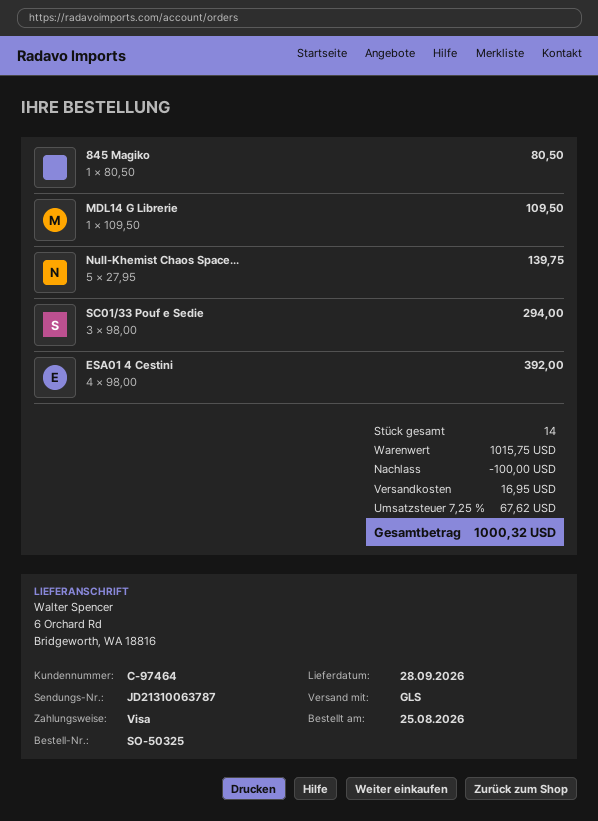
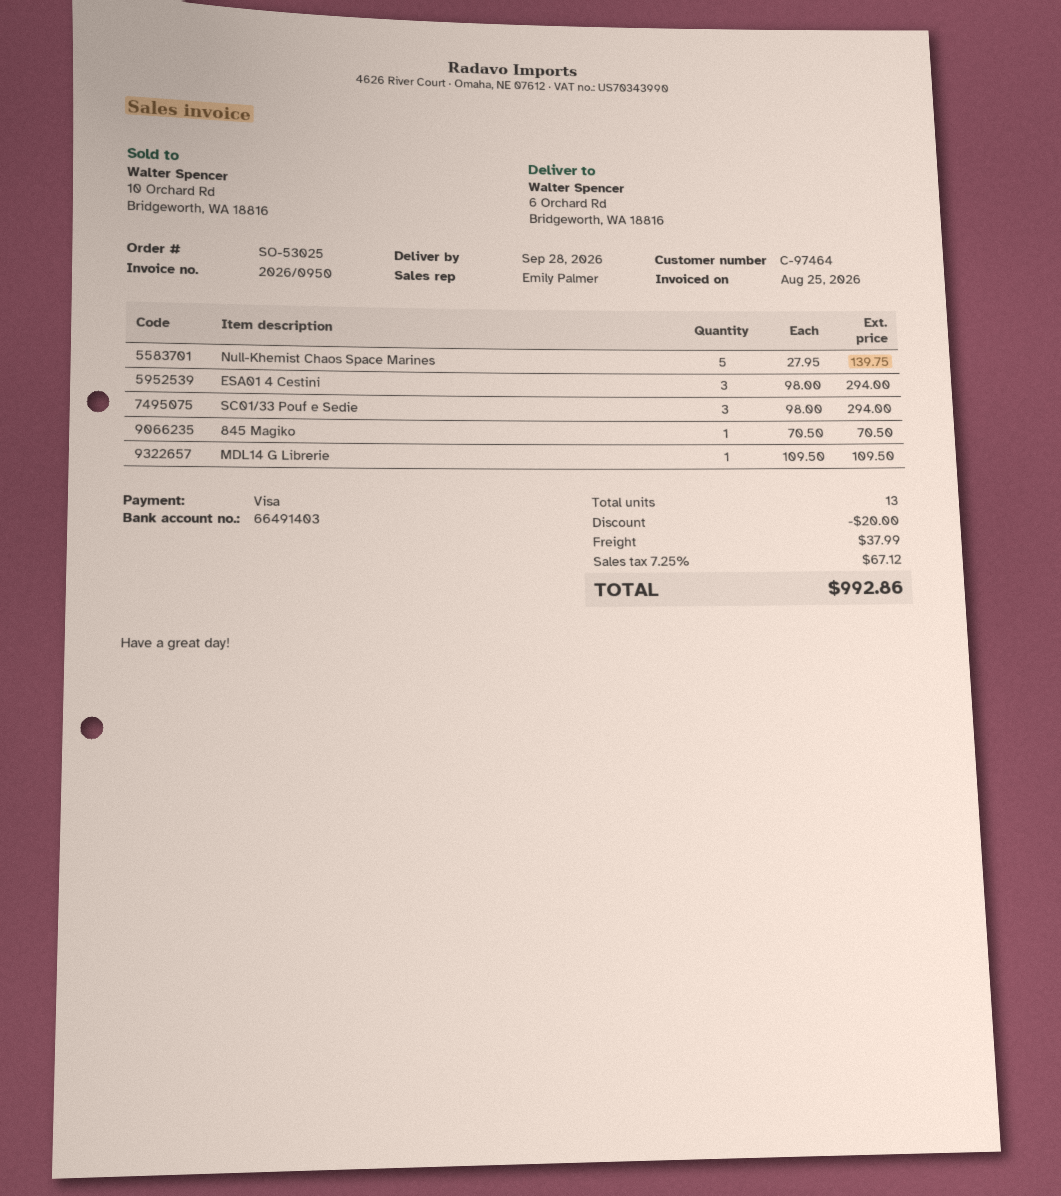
order number: SO-50325 -> SO-53025
845 Magiko: 1 x 80.50 = 80.50 -> 1 x 70.50 = 70.50
ESA01 4 Cestini: 4 x 98.00 = 392.00 -> 3 x 98.00 = 294.00
total quantity: 14 -> 13
discount: 100.00 -> 20.00
shipping: 16.95 -> 37.99
tax: 7.25% = 67.62 -> 7.25% = 67.12
total: 1000.32 -> 992.86

